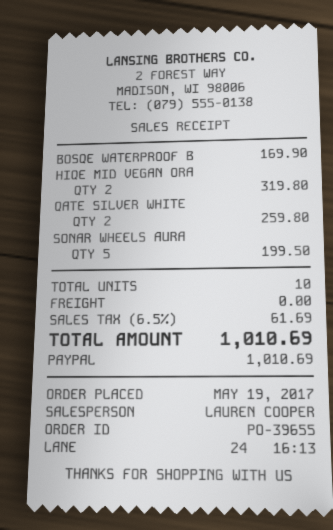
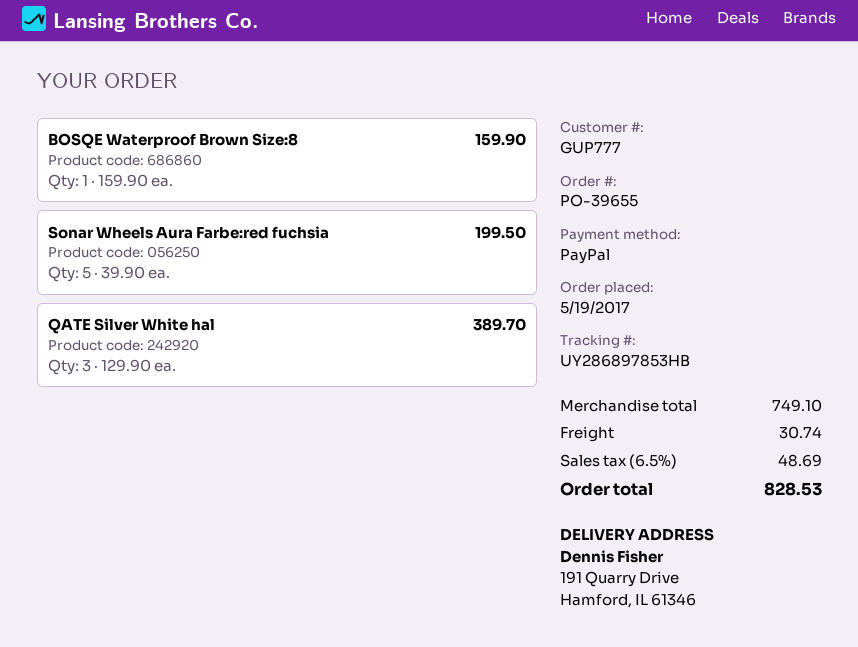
BOSQE WATERPROOF B: 1 for 169.90 -> 1 for 159.90
HIQE MID VEGAN ORA: 2 for 319.80 -> none
QATE SILVER WHITE: 2 for 259.80 -> 3 for 389.70
shipping: 0.00 -> 30.74
tax: 6.5% = 61.69 -> 6.5% = 48.69
total: 1010.69 -> 828.53

